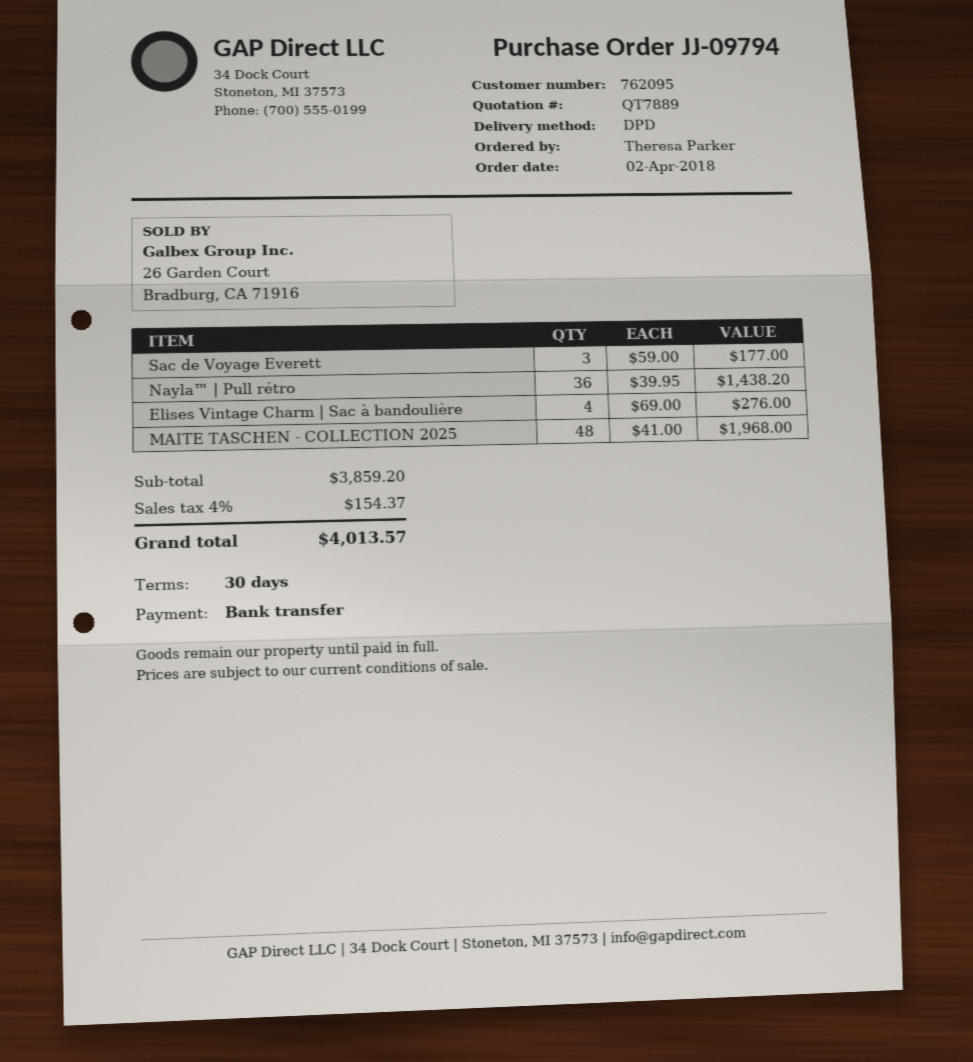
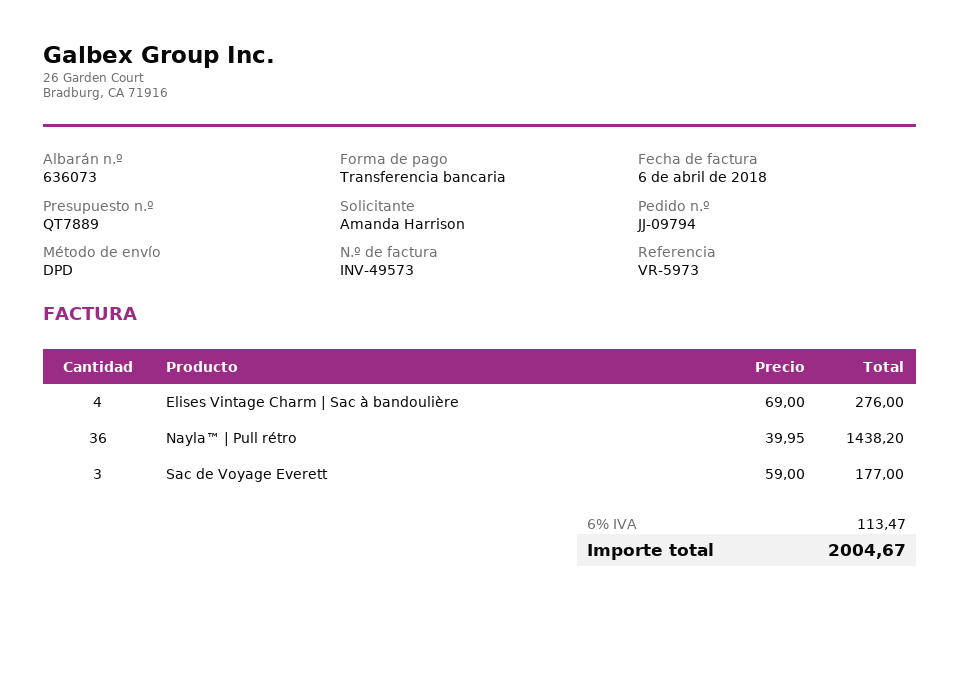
ordered by: Theresa Parker -> Amanda Harrison
MAITE TASCHEN - COLLECTION 2025: 48 x 41.00 = 1968.00 -> none
tax: 4% = 154.37 -> 6% = 113.47
total: 4013.57 -> 2004.67

